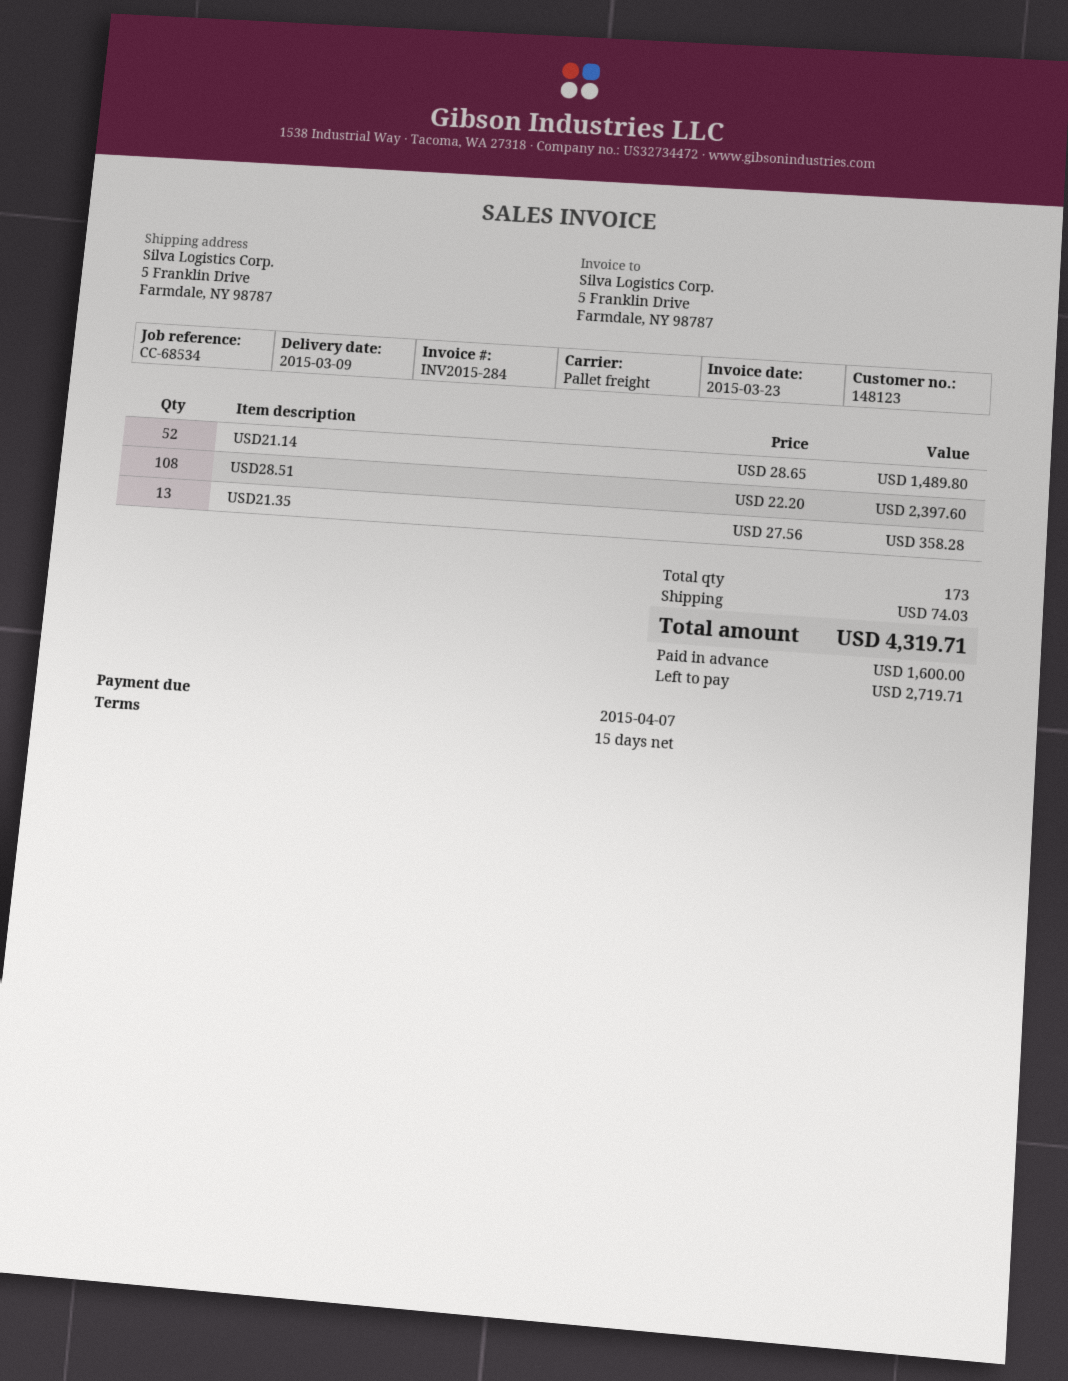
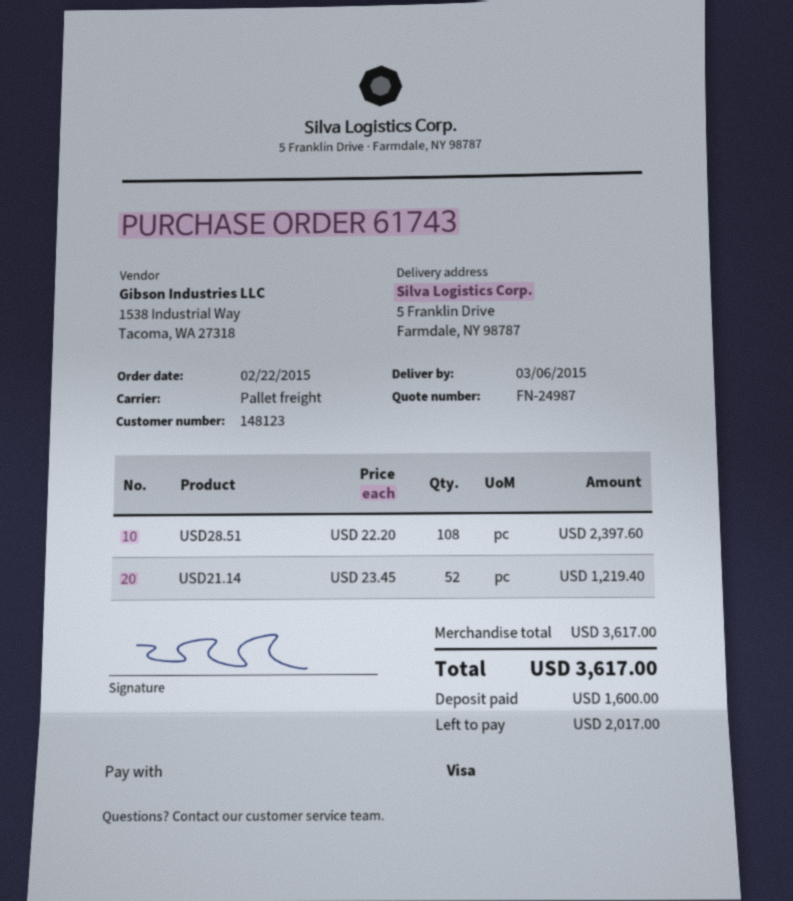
delivery date: 2015-03-09 -> 2015-03-06
USD21.14: 52 x 28.65 = 1489.80 -> 52 x 23.45 = 1219.40
USD21.35: 13 x 27.56 = 358.28 -> none
shipping: 74.03 -> none
total: 4319.71 -> 3617.00
balance: 2719.71 -> 2017.00

